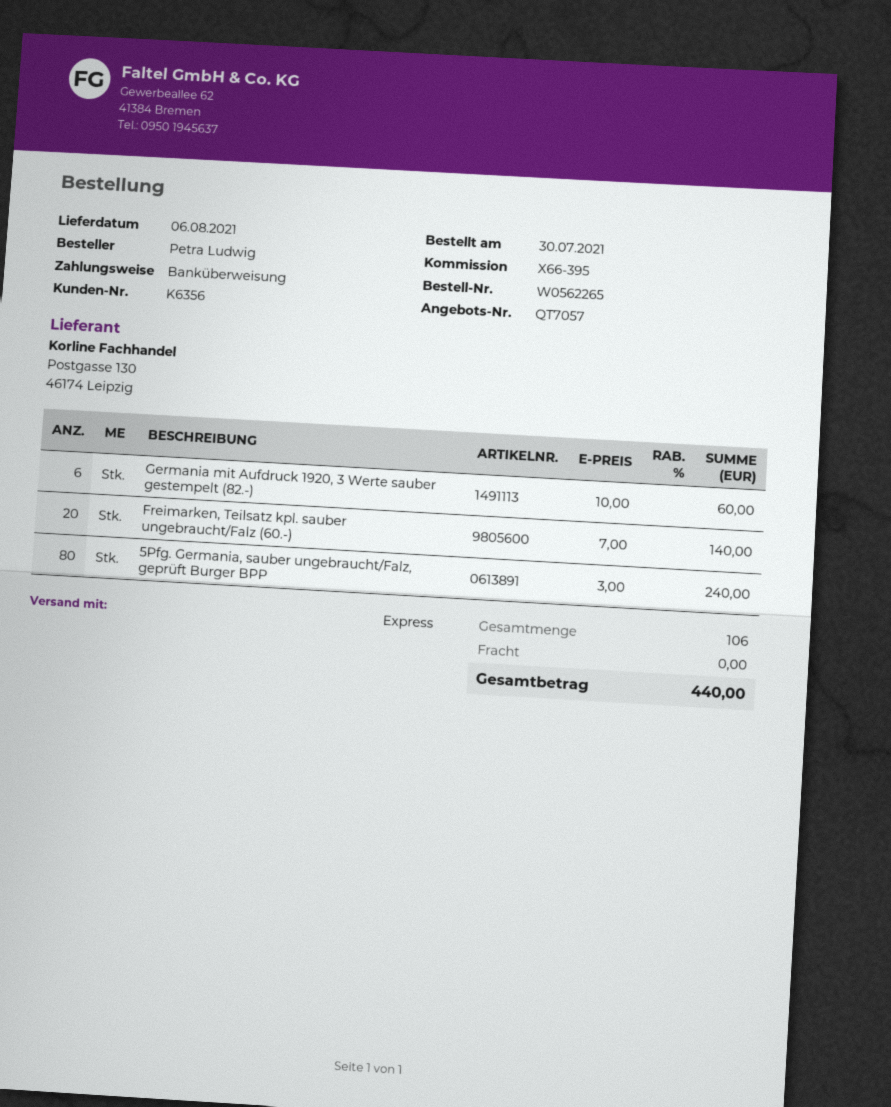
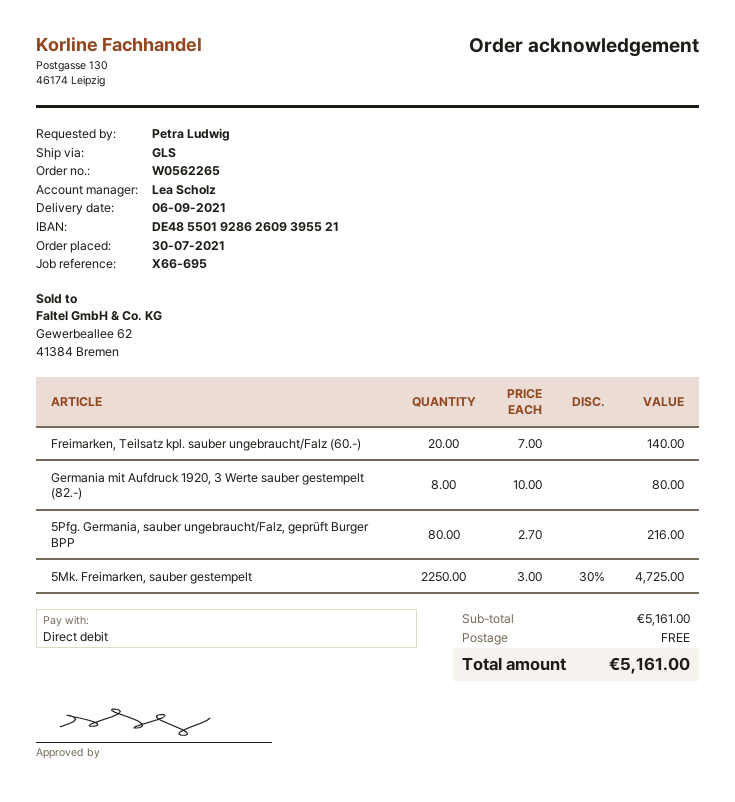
delivery date: 2021-08-06 -> 2021-09-06
reference: X66-395 -> X66-695
payment method: bank transfer -> direct debit
shipping method: express -> GLS
Germania mit Aufdruck 1920, 3 Werte sauber gestempelt (82.-): 6 x 10.00 = 60.00 -> 8 x 10.00 = 80.00
5Pfg. Germania, sauber ungebraucht/Falz, geprüft Burger BPP: 80 x 3.00 = 240.00 -> 80 x 2.70 = 216.00
5Mk. Freimarken, sauber gestempelt: none -> 2250 x 3.00 - 30% = 4725.00
total: 440.00 -> 5161.00

